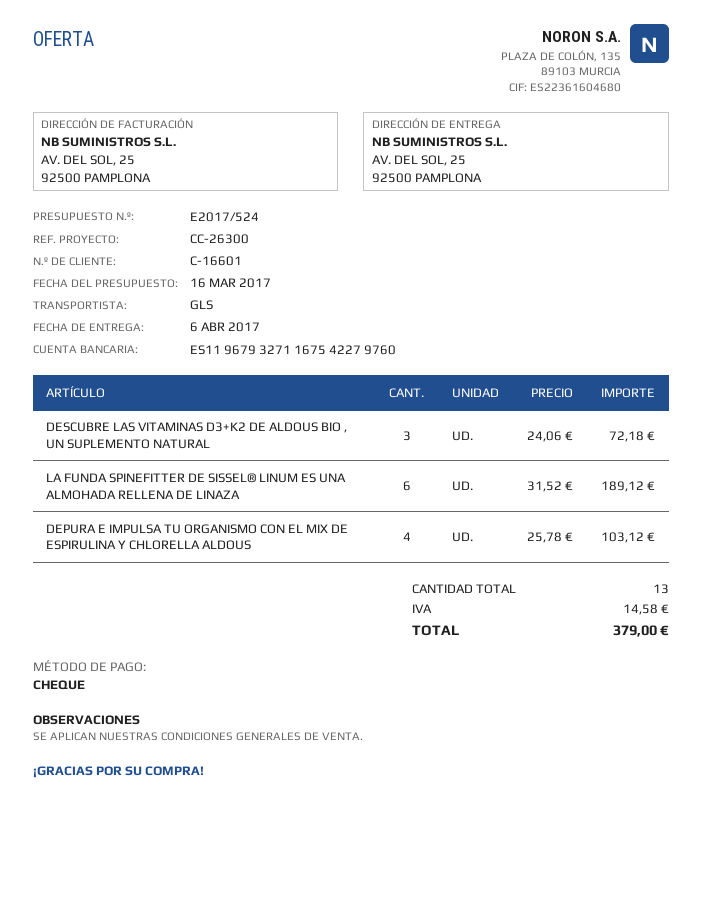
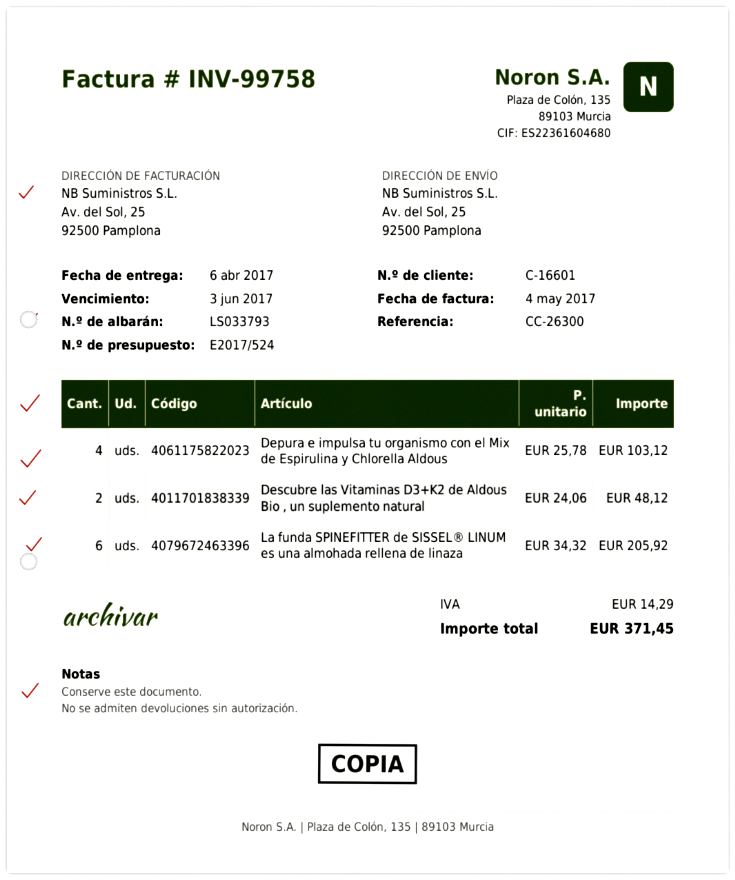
DESCUBRE LAS VITAMINAS D3+K2 DE ALDOUS BIO , UN SUPLEMENTO NATURAL: 3 x 24.06 = 72.18 -> 2 x 24.06 = 48.12
LA FUNDA SPINEFITTER DE SISSEL® LINUM ES UNA ALMOHADA RELLENA DE LINAZA: 6 x 31.52 = 189.12 -> 6 x 34.32 = 205.92
tax: 14.58 -> 14.29
total: 379.00 -> 371.45

